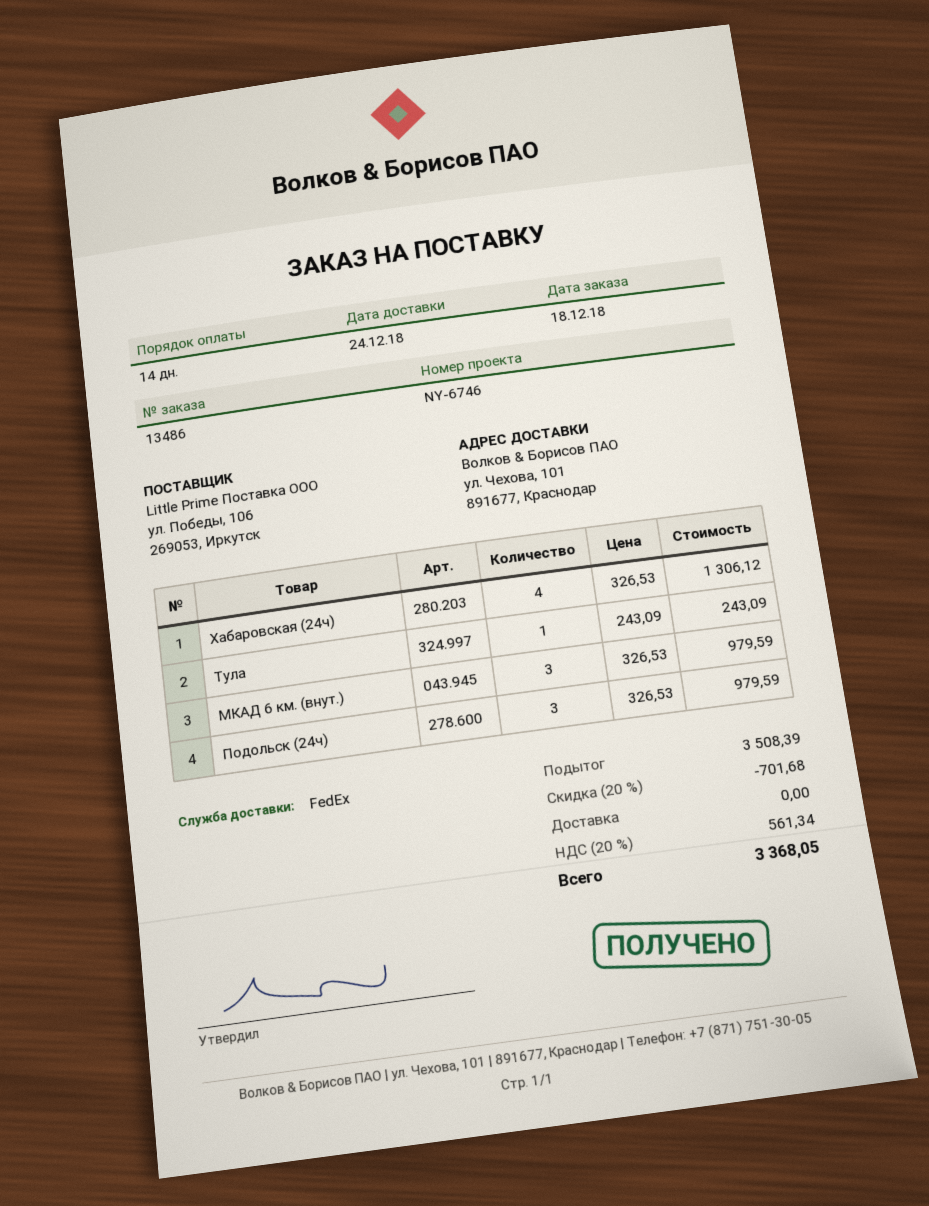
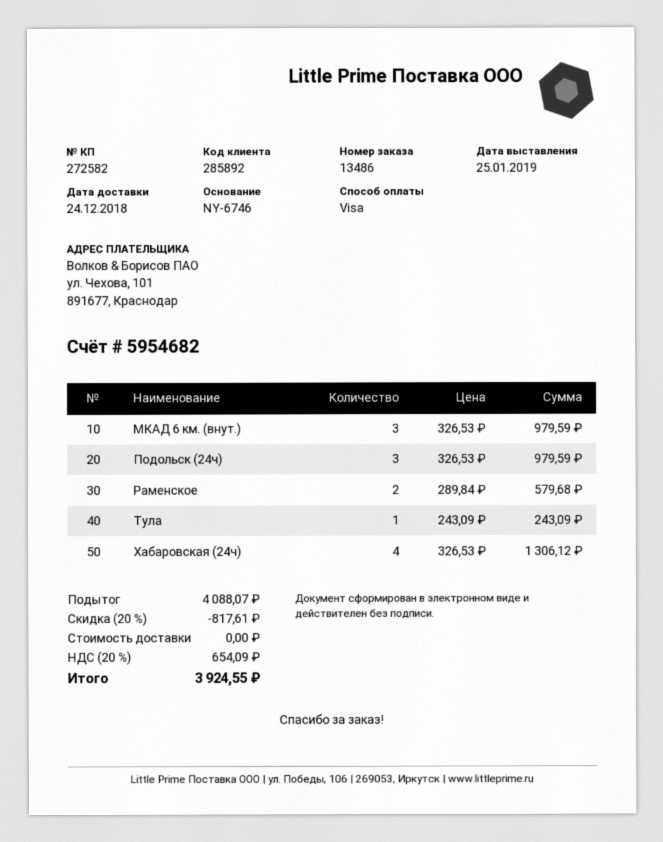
Раменское: none -> 2 x 289.84 = 579.68
subtotal: 3508.39 -> 4088.07
discount: 20% = 701.68 -> 20% = 817.61
tax: 20% = 561.34 -> 20% = 654.09
total: 3368.05 -> 3924.55

